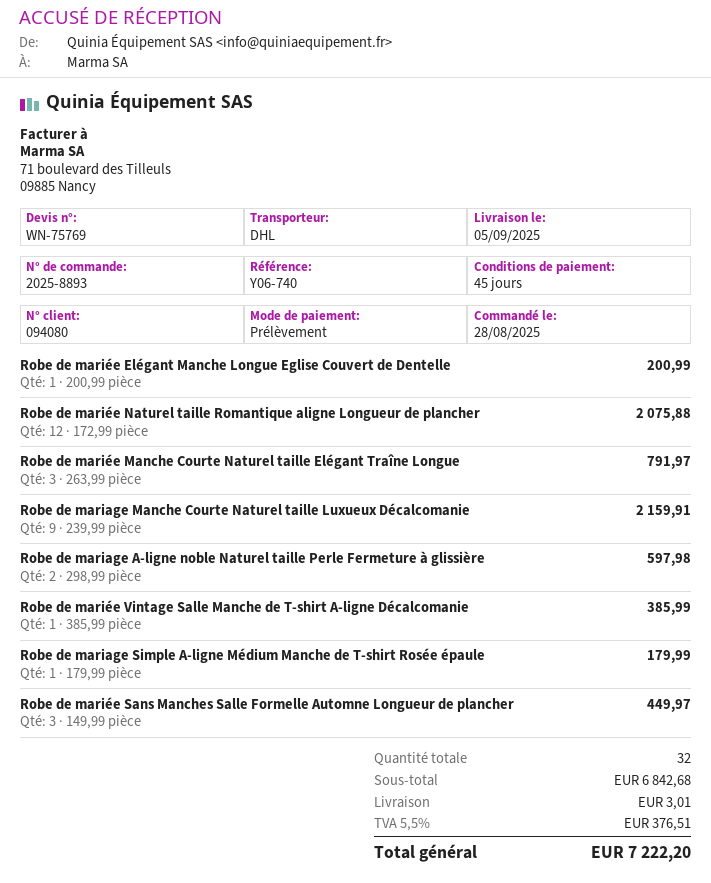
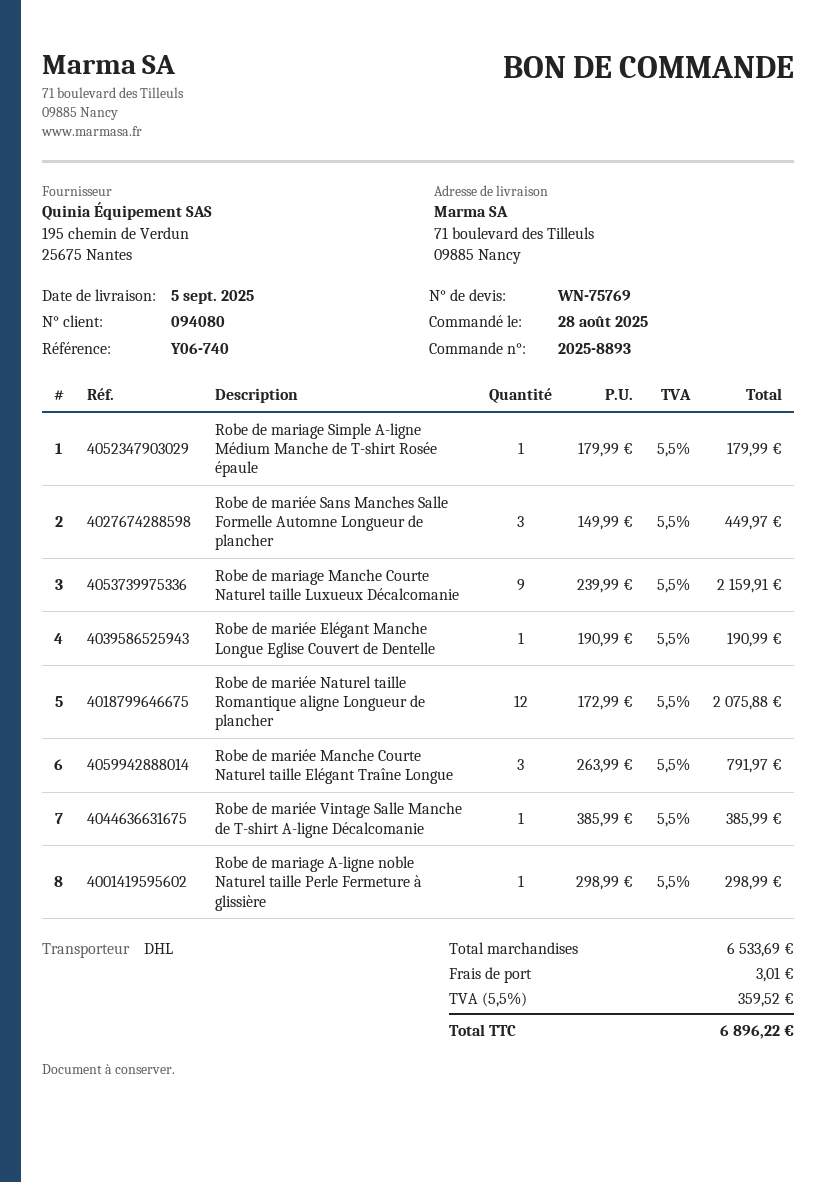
Robe de mariée Elégant Manche Longue Eglise Couvert de Dentelle: 1 x 200.99 = 200.99 -> 1 x 190.99 = 190.99
Robe de mariage A-ligne noble Naturel taille Perle Fermeture à glissière: 2 x 298.99 = 597.98 -> 1 x 298.99 = 298.99
subtotal: 6842.68 -> 6533.69
tax: 5.5% = 376.51 -> 5.5% = 359.52
total: 7222.20 -> 6896.22

